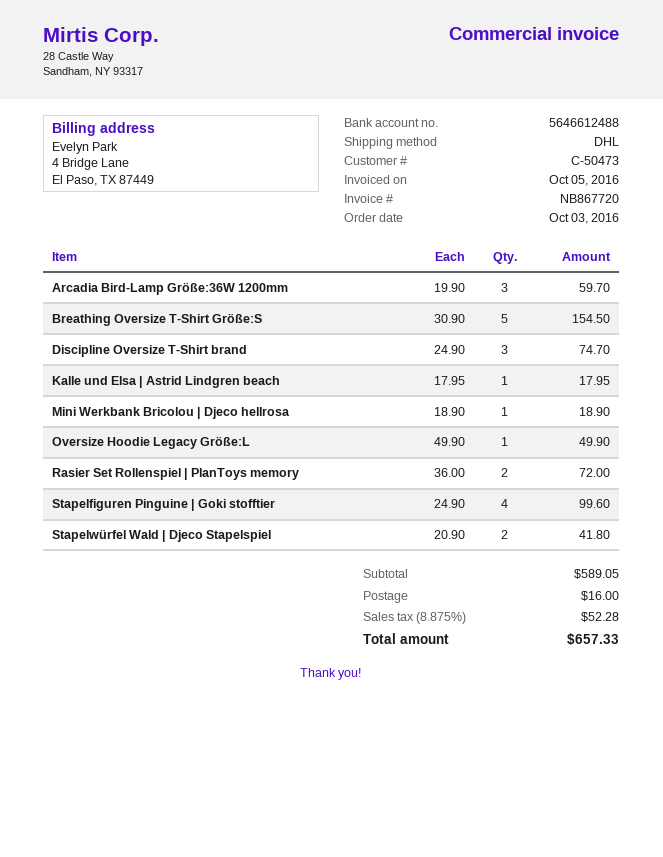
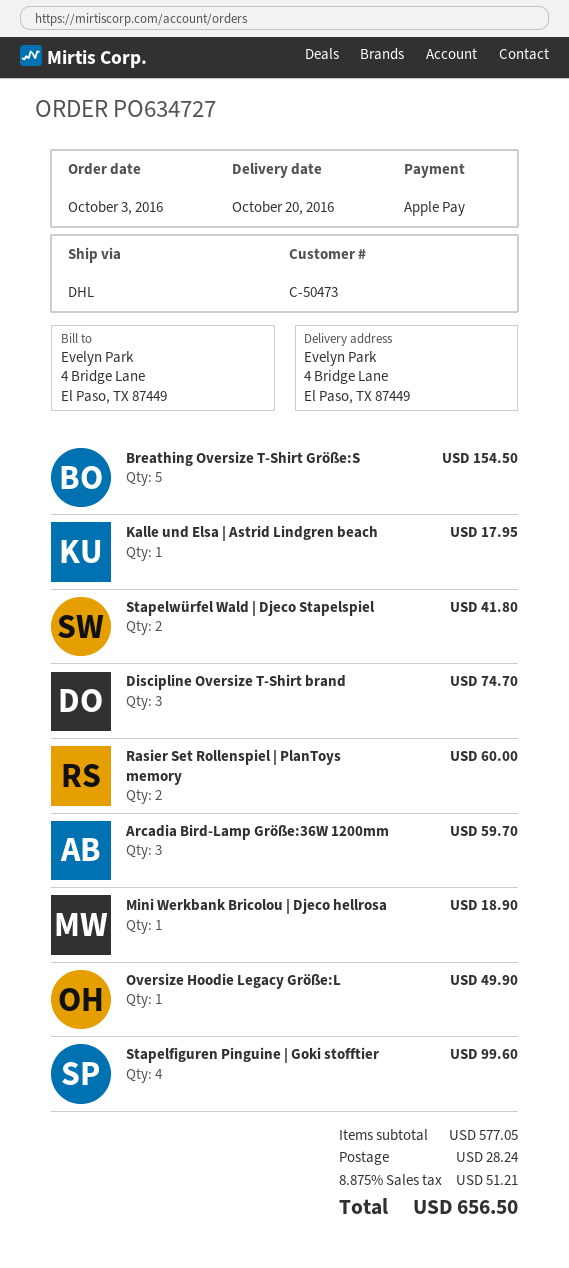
Rasier Set Rollenspiel | PlanToys memory: 2 for 72.00 -> 2 for 60.00
subtotal: 589.05 -> 577.05
shipping: 16.00 -> 28.24
tax: 8.875% = 52.28 -> 8.875% = 51.21
total: 657.33 -> 656.50

